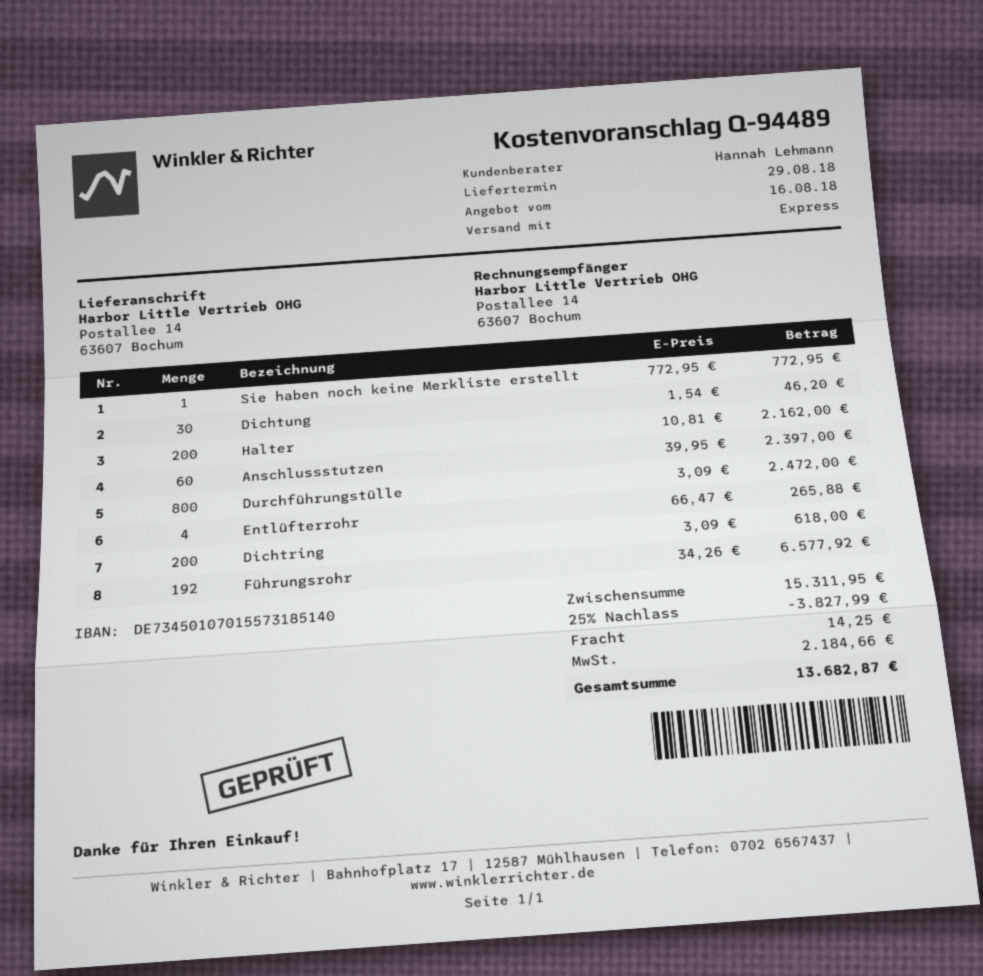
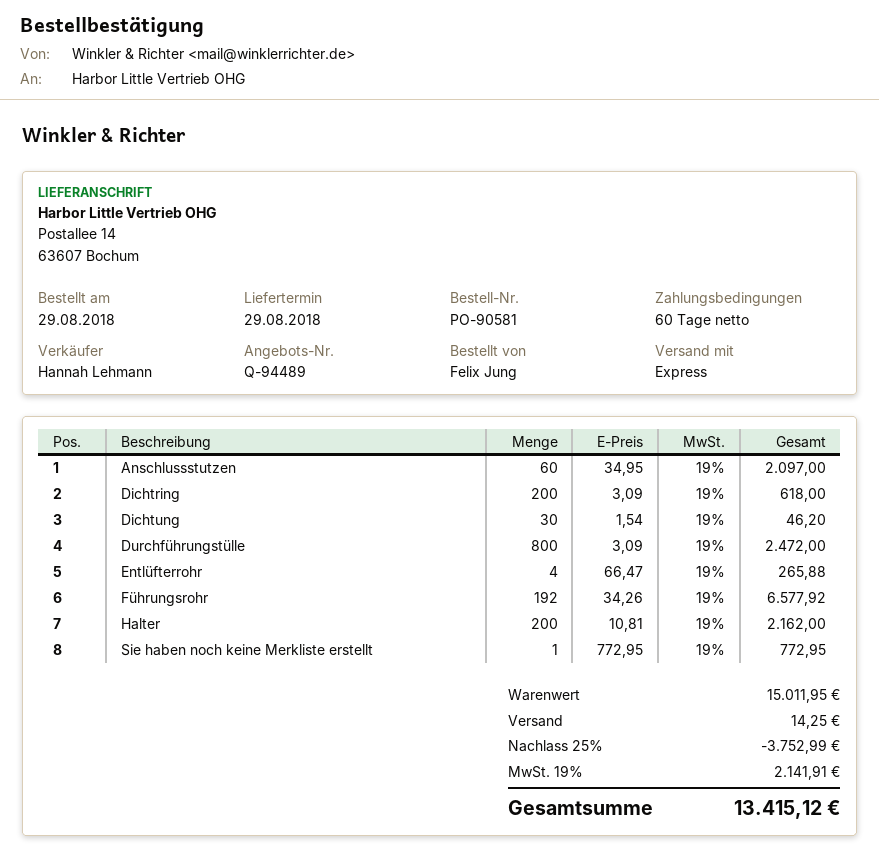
Anschlussstutzen: 60 x 39.95 = 2397.00 -> 60 x 34.95 = 2097.00
subtotal: 15311.95 -> 15011.95
discount: 25% = 3827.99 -> 25% = 3752.99
tax: 2184.66 -> 2141.91
total: 13682.87 -> 13415.12

